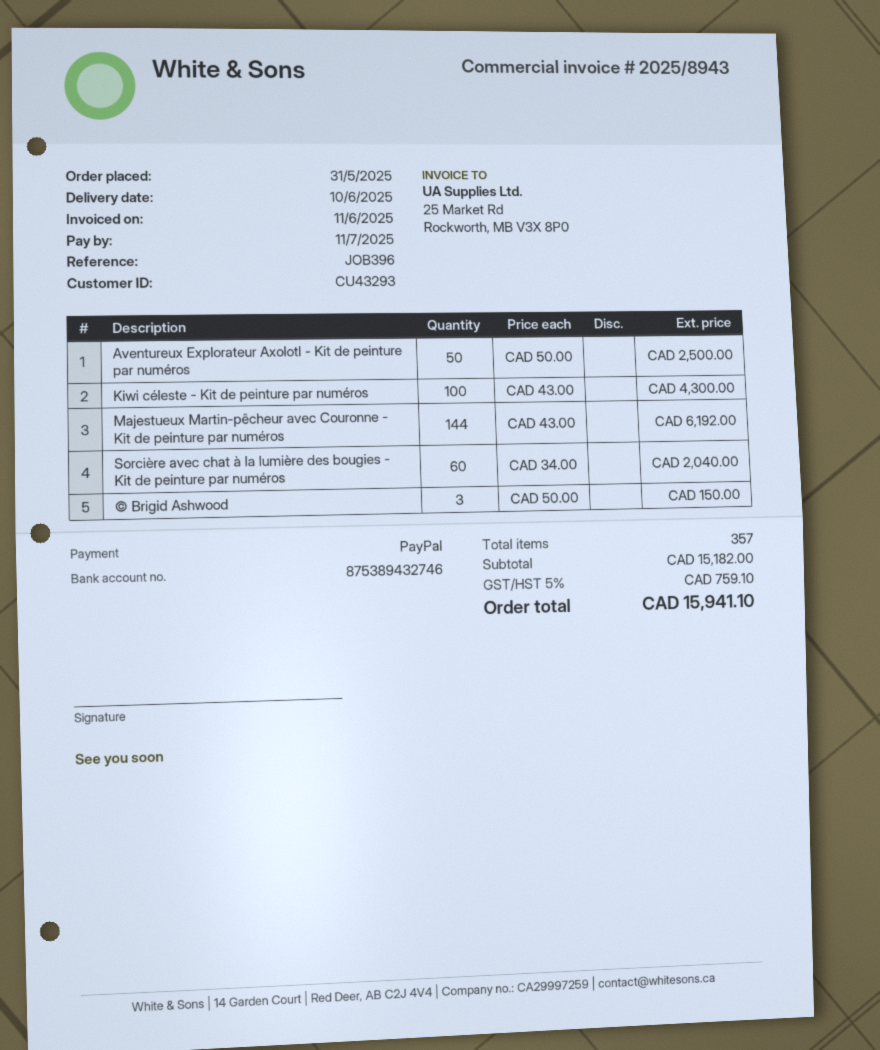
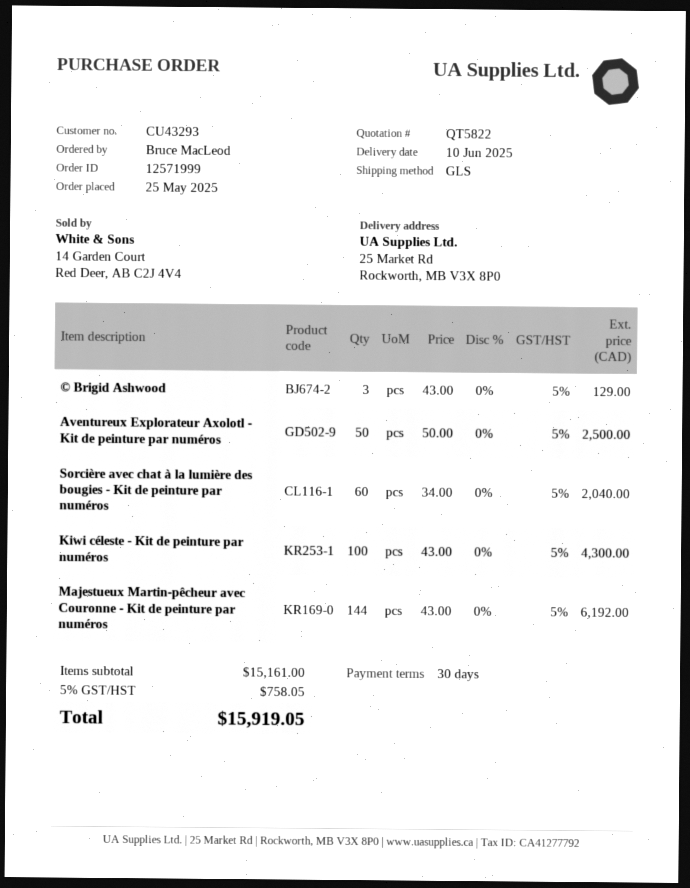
order date: 2025-05-31 -> 2025-05-25
© Brigid Ashwood: 3 x 50.00 = 150.00 -> 3 x 43.00 = 129.00
subtotal: 15182.00 -> 15161.00
tax: 5% = 759.10 -> 5% = 758.05
total: 15941.10 -> 15919.05

